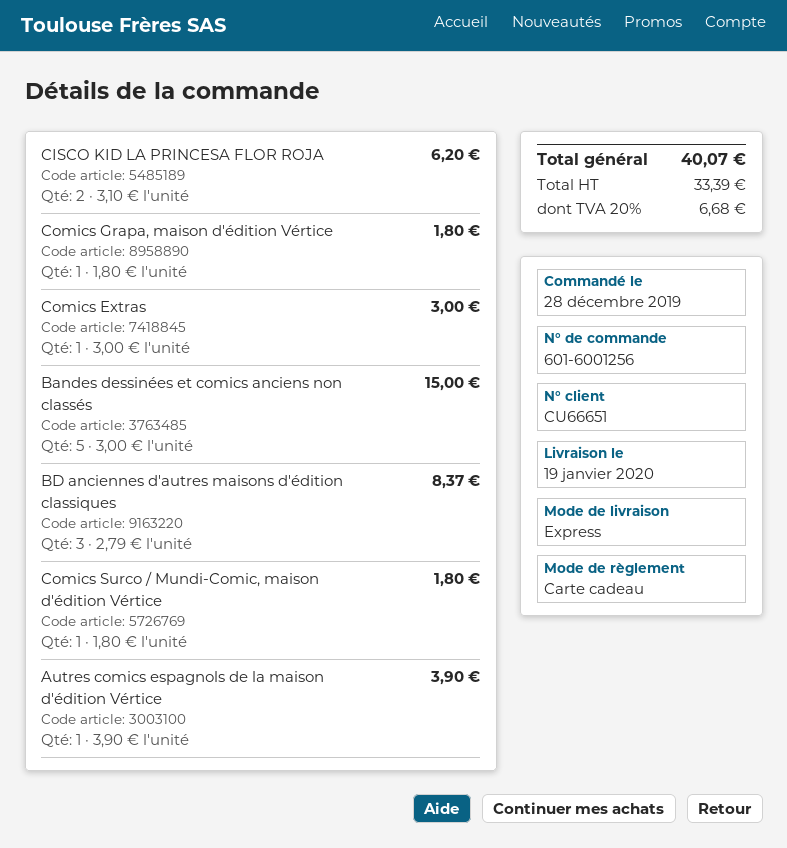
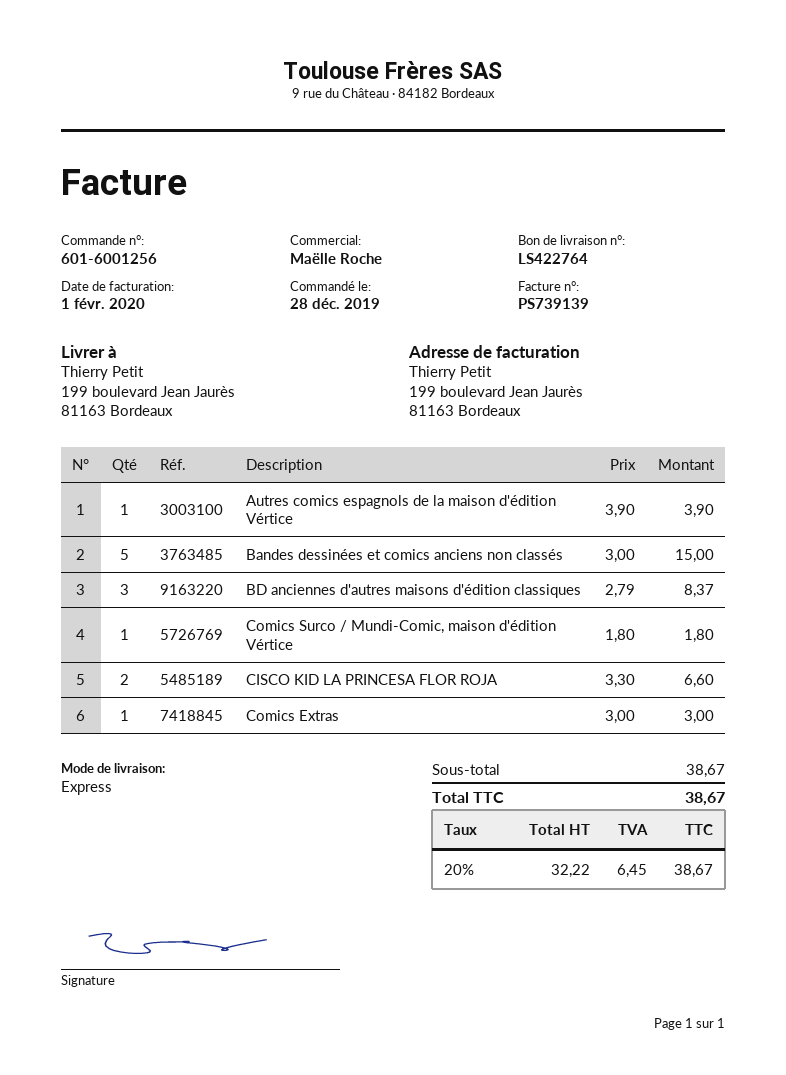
CISCO KID LA PRINCESA FLOR ROJA: 2 x 3.10 = 6.20 -> 2 x 3.30 = 6.60
Comics Grapa, maison d'édition Vértice: 1 x 1.80 = 1.80 -> none
net: 33.39 -> 32.22
tax: 20% = 6.68 -> 20% = 6.45
total: 40.07 -> 38.67

